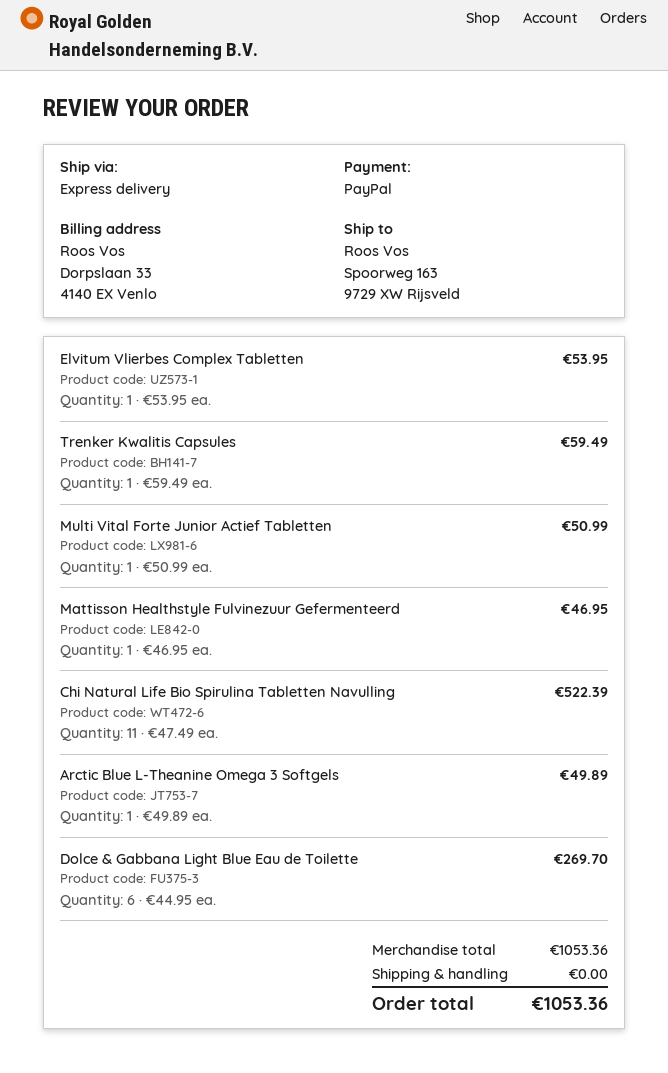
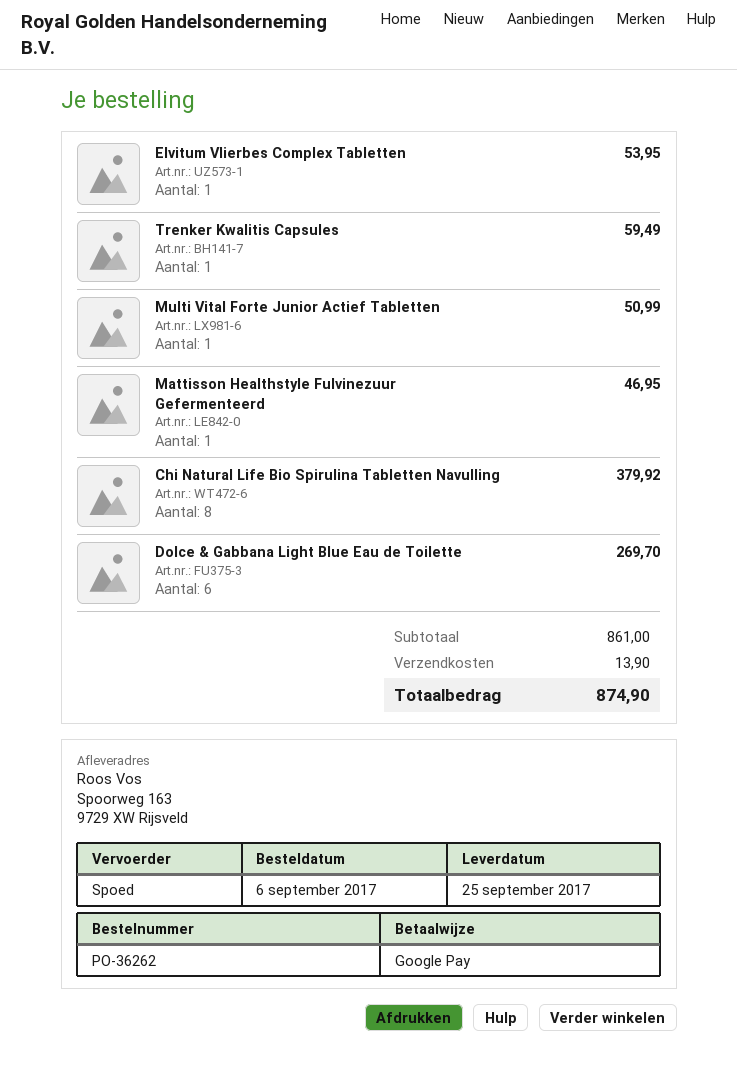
payment method: PayPal -> Google Pay
Chi Natural Life Bio Spirulina Tabletten Navulling: 11 for 522.39 -> 8 for 379.92
Arctic Blue L-Theanine Omega 3 Softgels: 1 for 49.89 -> none
subtotal: 1053.36 -> 861.00
shipping: 0.00 -> 13.90
total: 1053.36 -> 874.90

